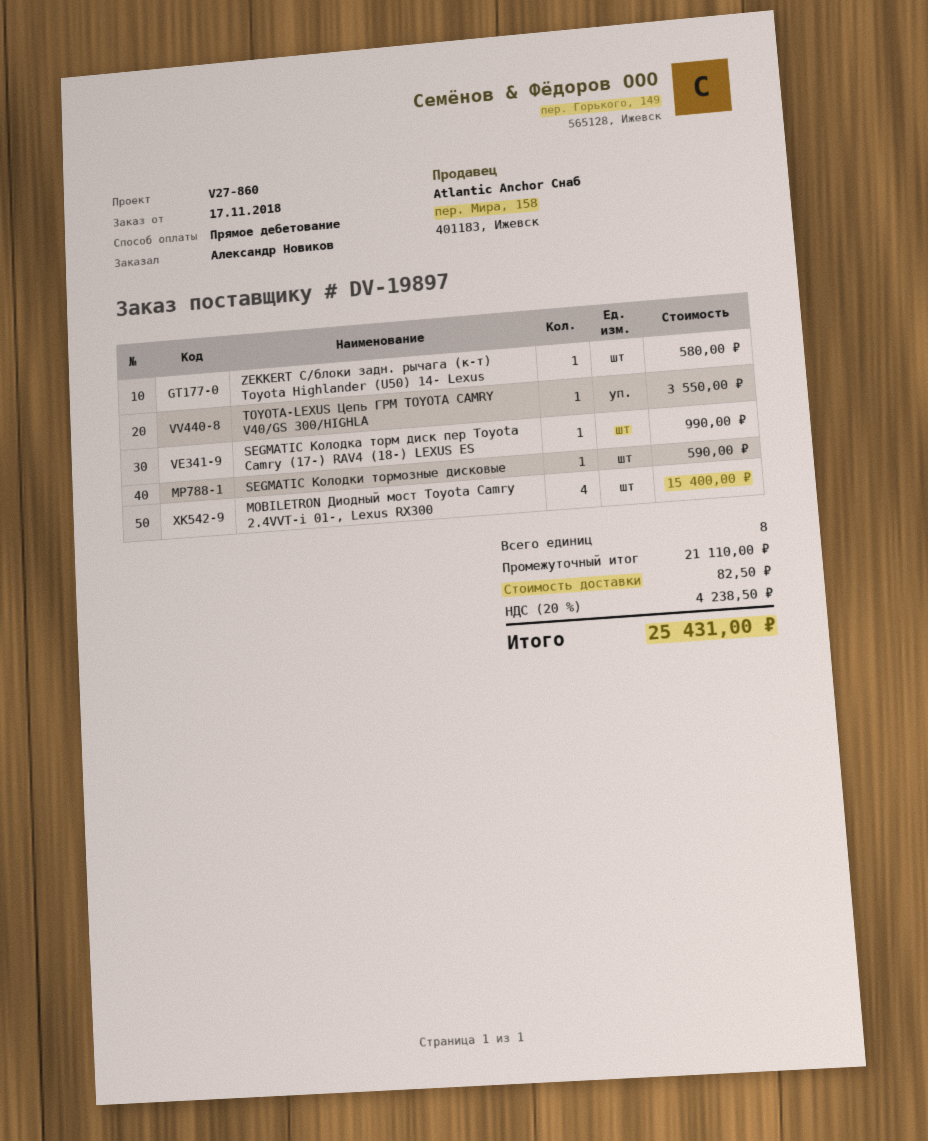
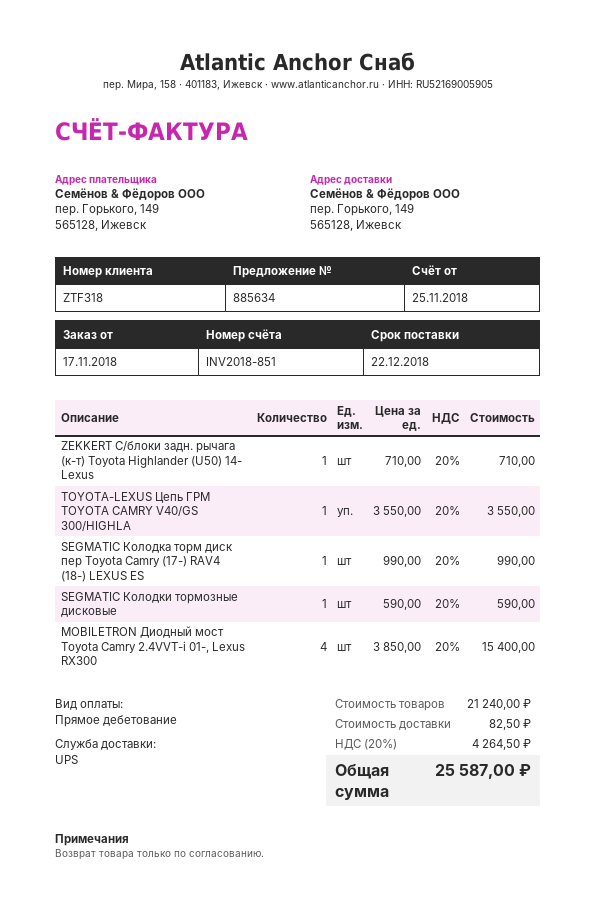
ZEKKERT С/блоки задн. рычага (к-т) Toyota Highlander (U50) 14- Lexus: 1 for 580.00 -> 1 for 710.00
subtotal: 21110.00 -> 21240.00
tax: 20% = 4238.50 -> 20% = 4264.50
total: 25431.00 -> 25587.00

